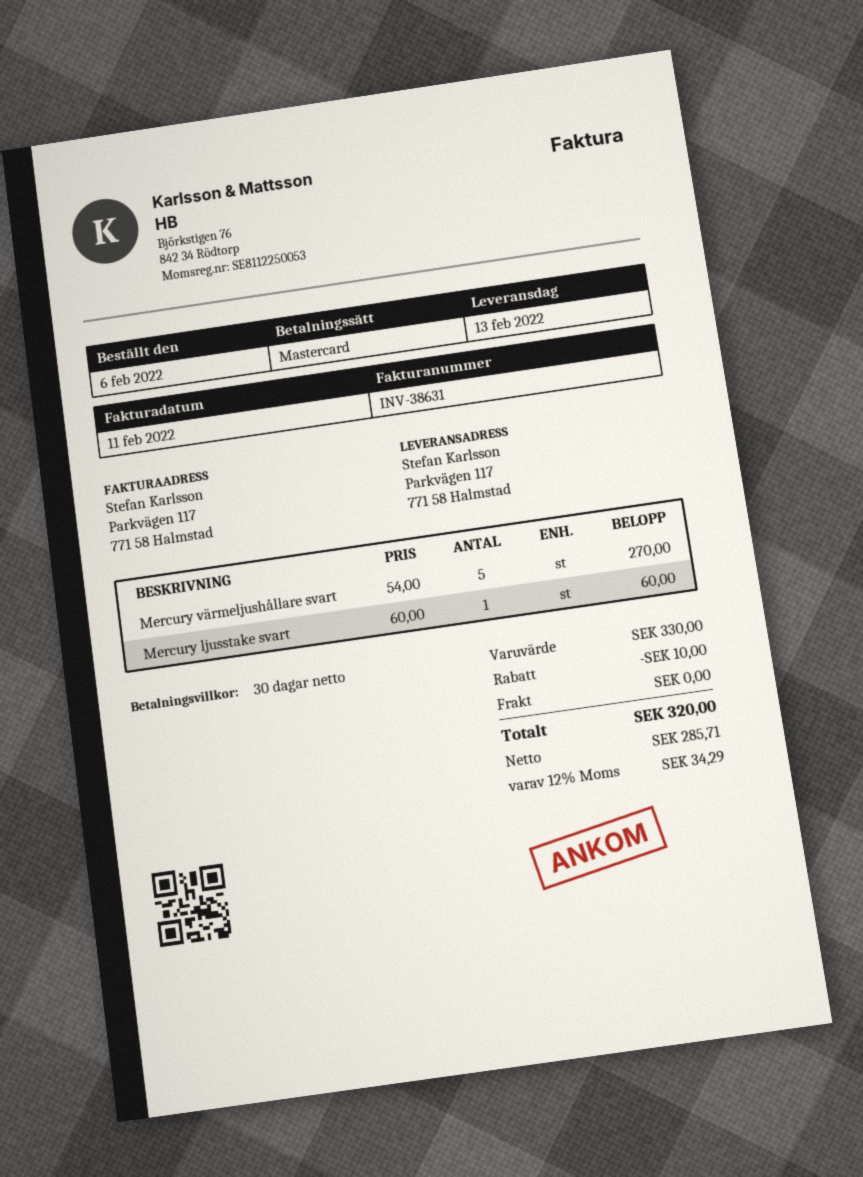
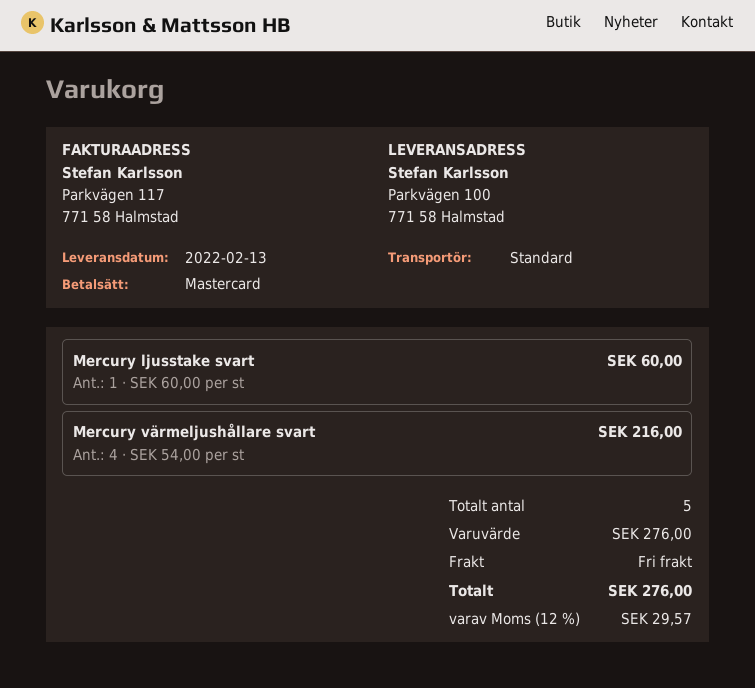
ship to: Parkvägen 117, 771 58 Halmstad -> Parkvägen 100, 771 58 Halmstad
Mercury värmeljushållare svart: 5 x 54.00 = 270.00 -> 4 x 54.00 = 216.00
subtotal: 330.00 -> 276.00
discount: 10.00 -> none
tax: 12% = 34.29 -> 12% = 29.57
total: 320.00 -> 276.00

